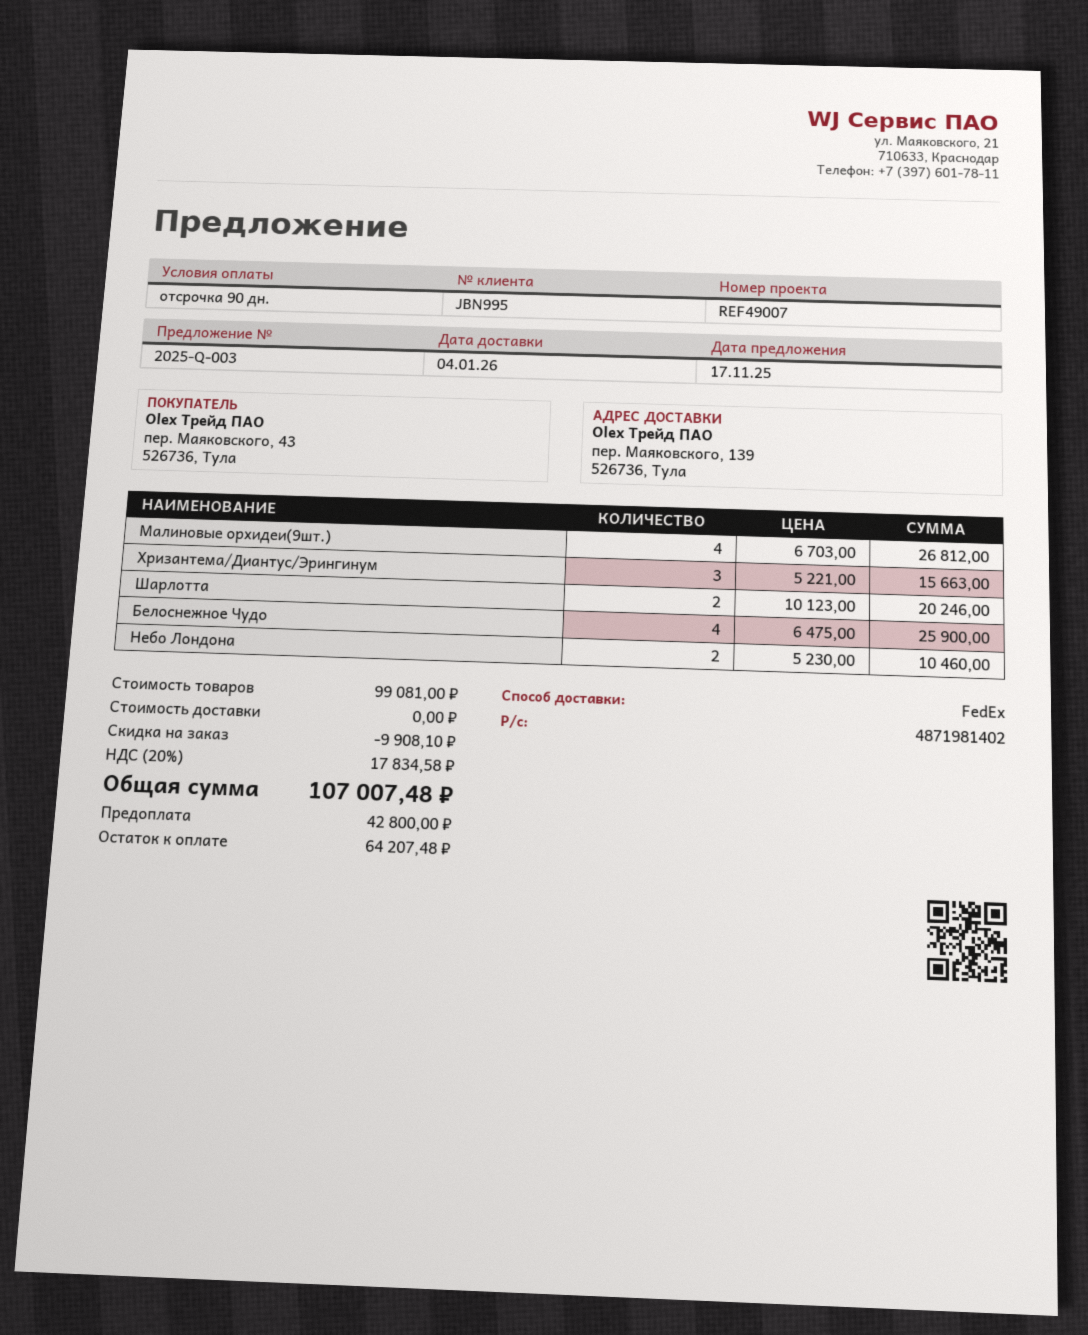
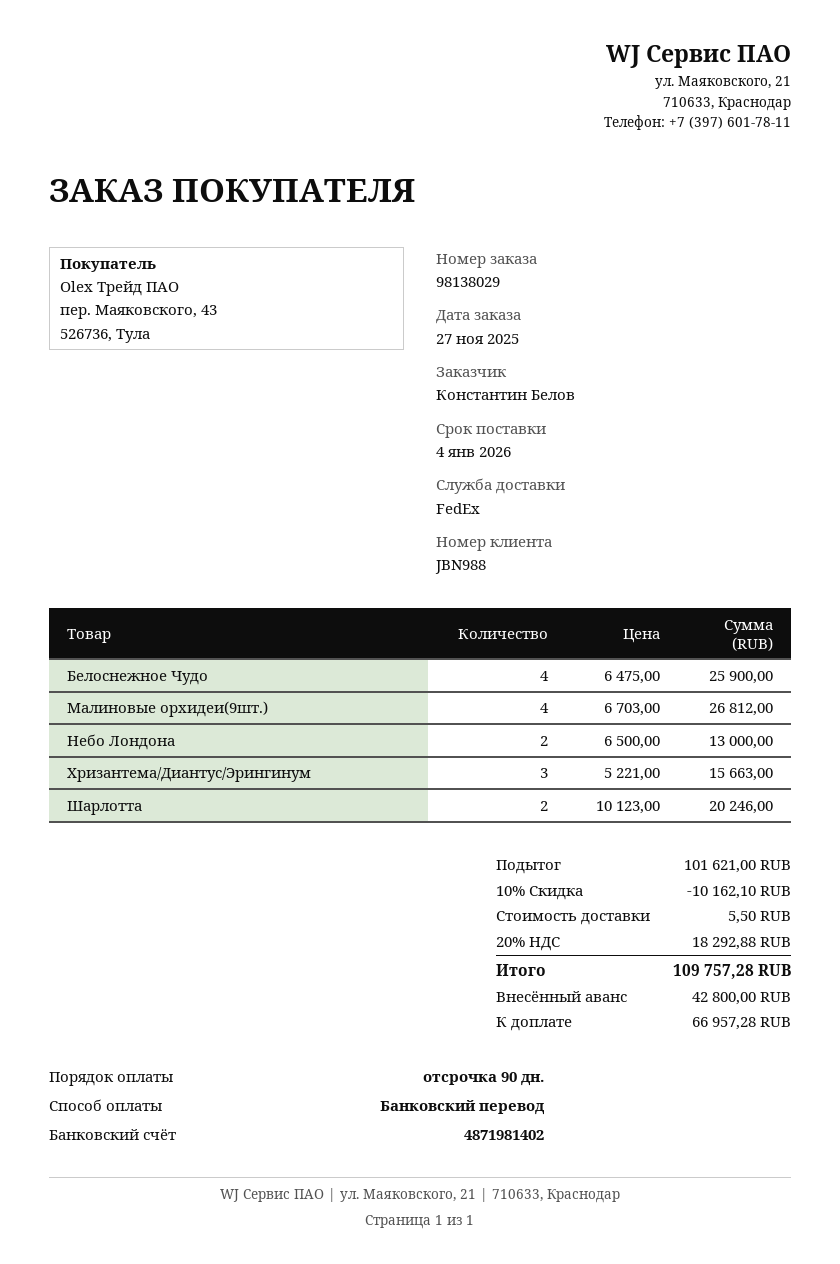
customer number: JBN995 -> JBN988
Небо Лондона: 2 x 5230.00 = 10460.00 -> 2 x 6500.00 = 13000.00
subtotal: 99081.00 -> 101621.00
discount: 9908.10 -> 10162.10
shipping: 0.00 -> 5.50
tax: 20% = 17834.58 -> 20% = 18292.88
total: 107007.48 -> 109757.28
balance: 64207.48 -> 66957.28

